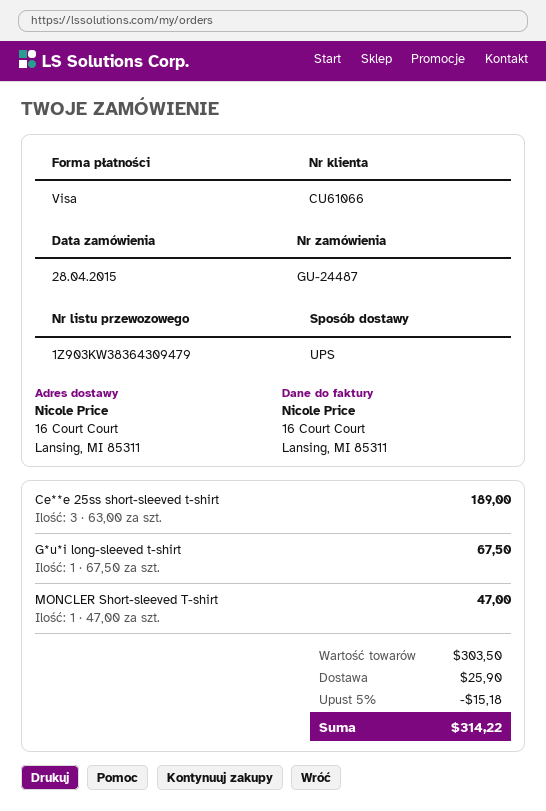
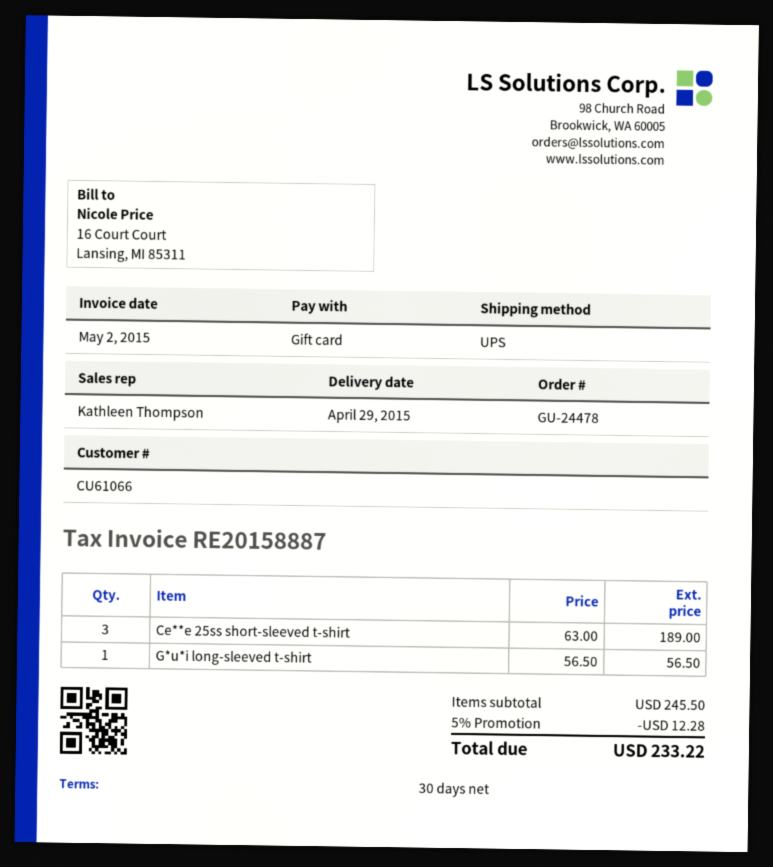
order number: GU-24487 -> GU-24478
payment method: Visa -> gift card
G*u*i long-sleeved t-shirt: 1 x 67.50 = 67.50 -> 1 x 56.50 = 56.50
MONCLER Short-sleeved T-shirt: 1 x 47.00 = 47.00 -> none
subtotal: 303.50 -> 245.50
discount: 5% = 15.18 -> 5% = 12.28
shipping: 25.90 -> none
total: 314.22 -> 233.22

